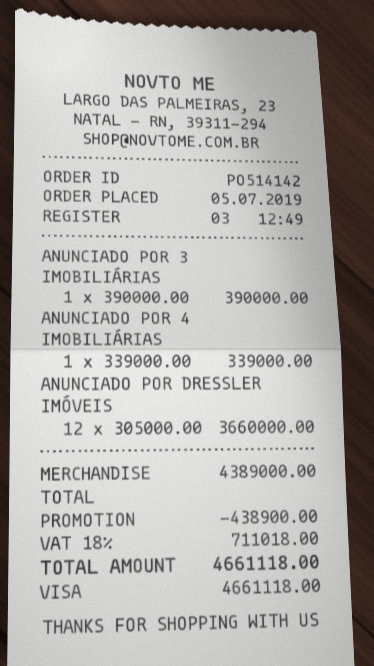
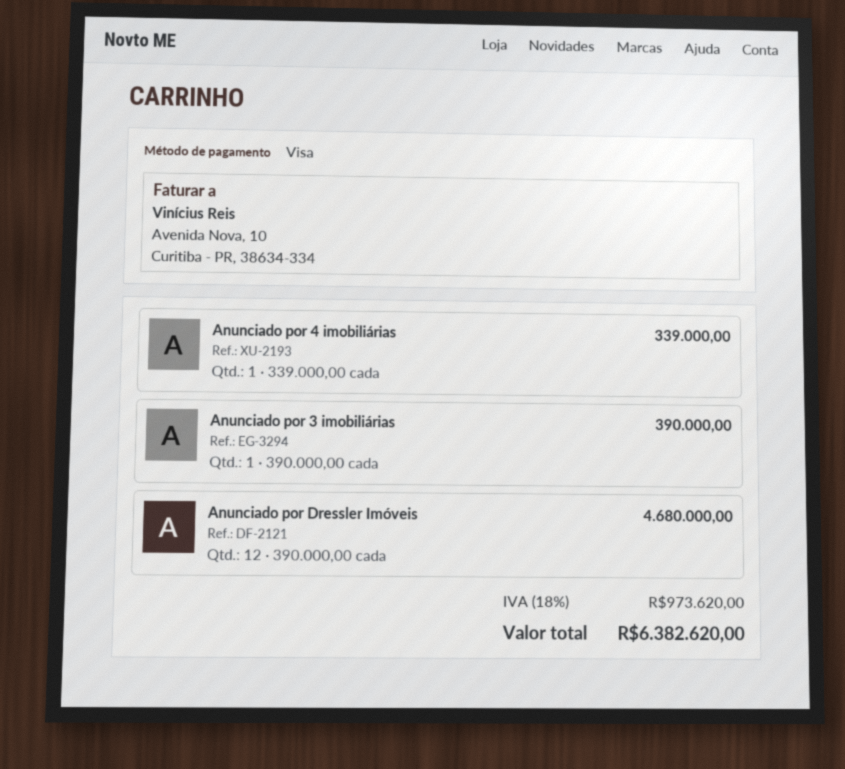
ANUNCIADO POR DRESSLER IMÓVEIS: 12 x 305000.00 = 3660000.00 -> 12 x 390000.00 = 4680000.00
discount: 438900.00 -> none
tax: 18% = 711018.00 -> 18% = 973620.00
total: 4661118.00 -> 6382620.00

